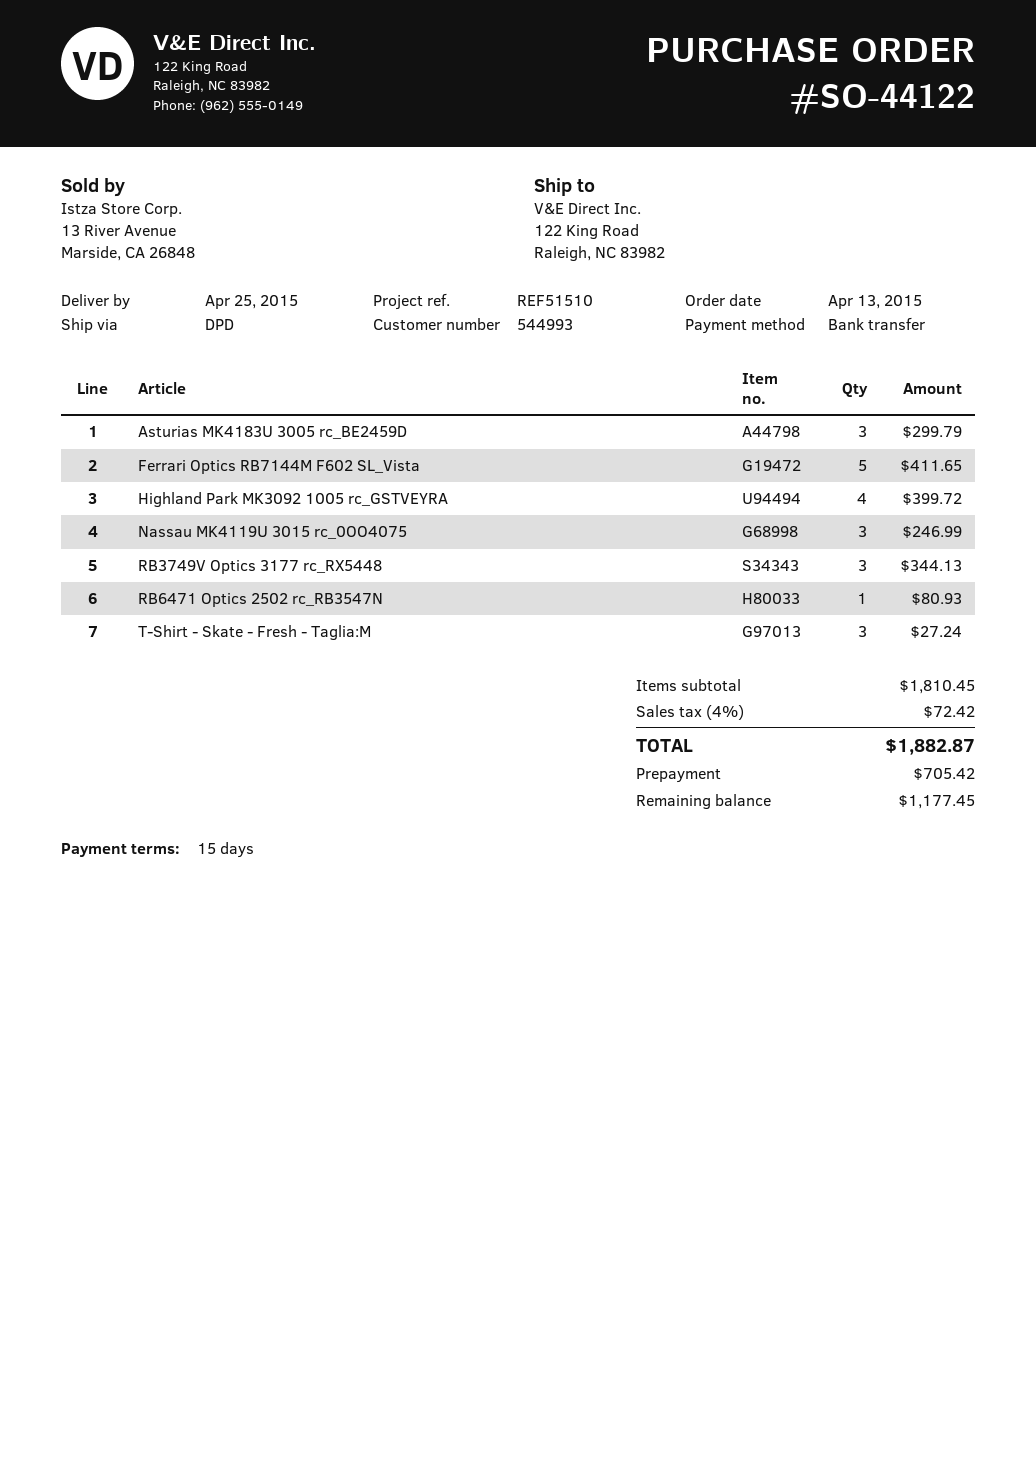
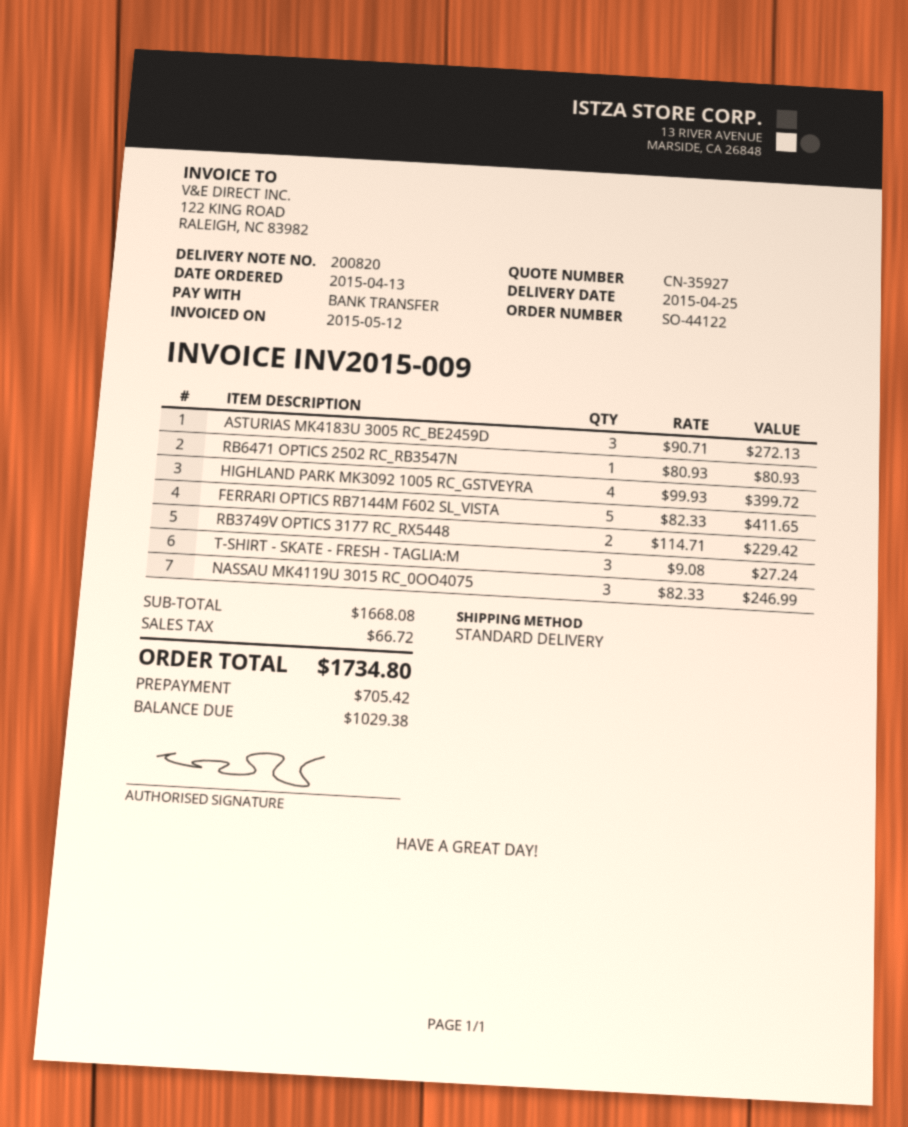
shipping method: DPD -> standard
Asturias MK4183U 3005 rc_BE2459D: 3 for 299.79 -> 3 for 272.13
RB3749V Optics 3177 rc_RX5448: 3 for 344.13 -> 2 for 229.42
subtotal: 1810.45 -> 1668.08
tax: 72.42 -> 66.72
total: 1882.87 -> 1734.80
balance: 1177.45 -> 1029.38

